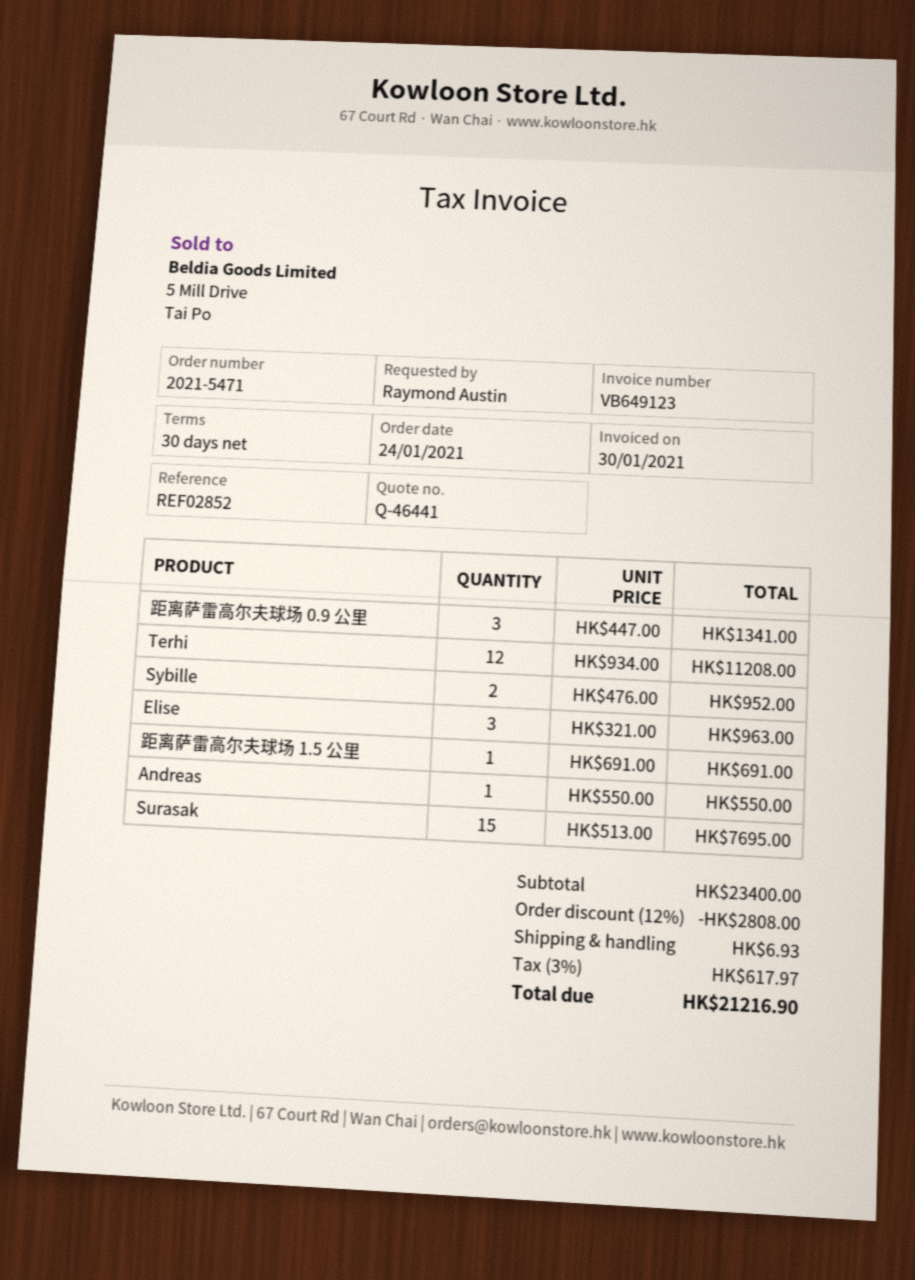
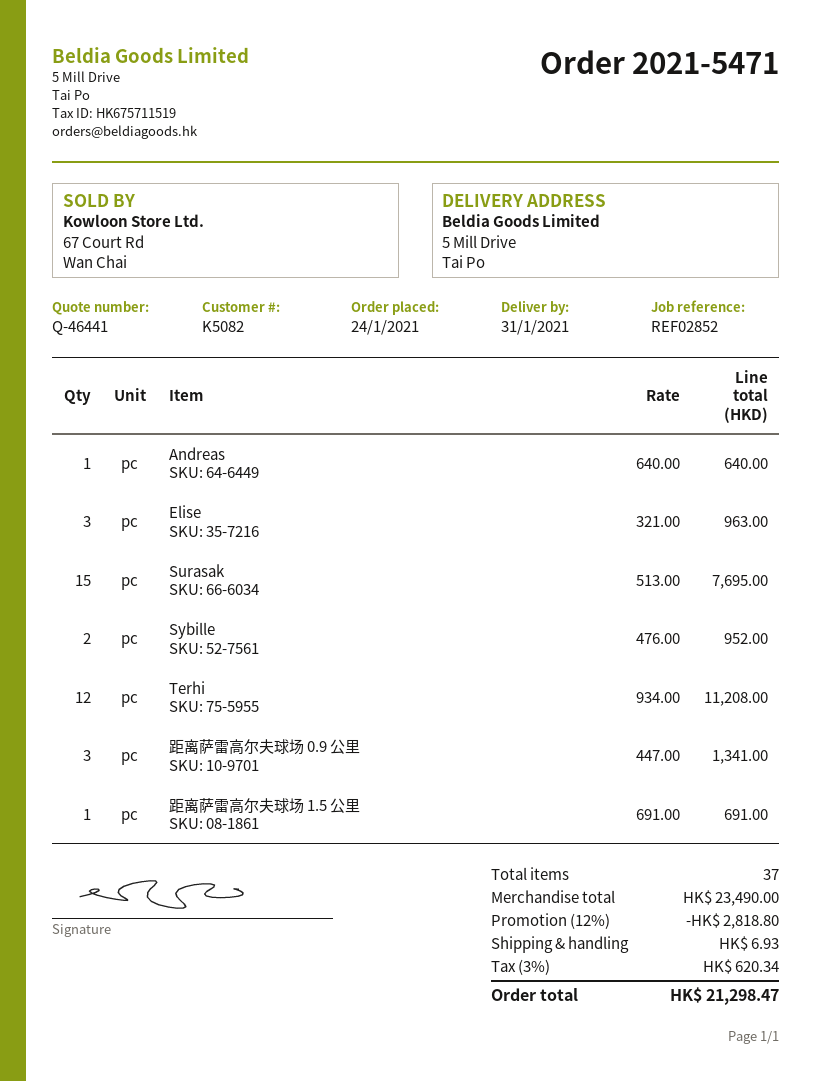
Andreas: 1 x 550.00 = 550.00 -> 1 x 640.00 = 640.00
subtotal: 23400.00 -> 23490.00
discount: 12% = 2808.00 -> 12% = 2818.80
tax: 3% = 617.97 -> 3% = 620.34
total: 21216.90 -> 21298.47

